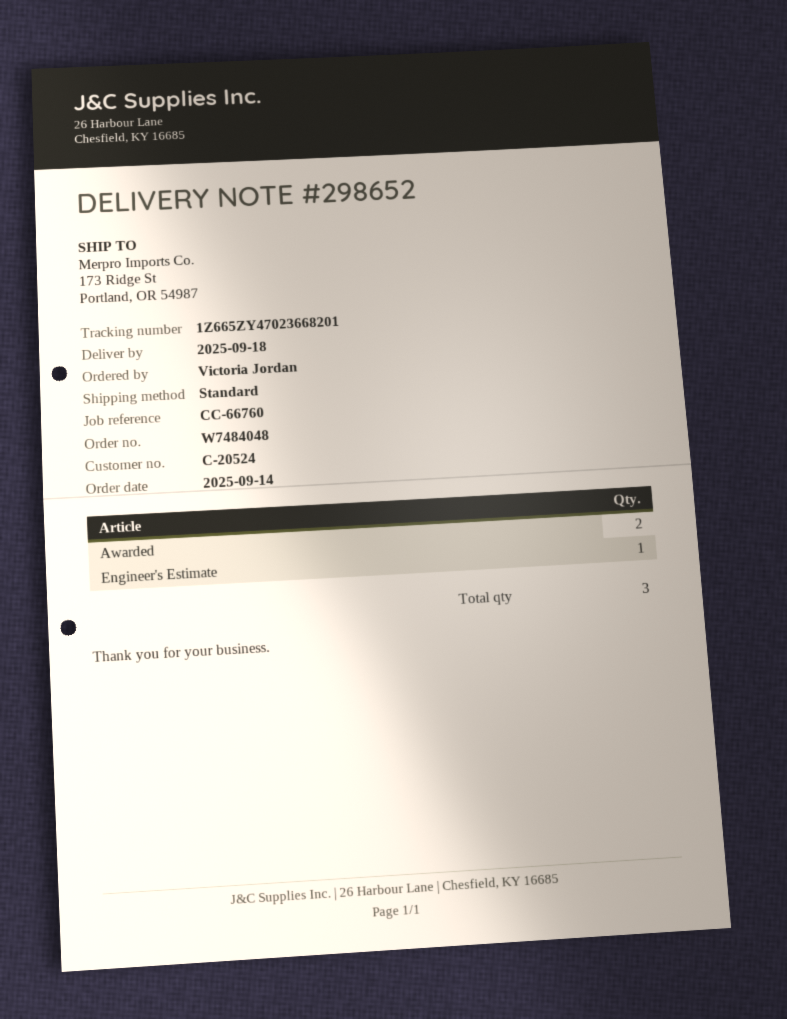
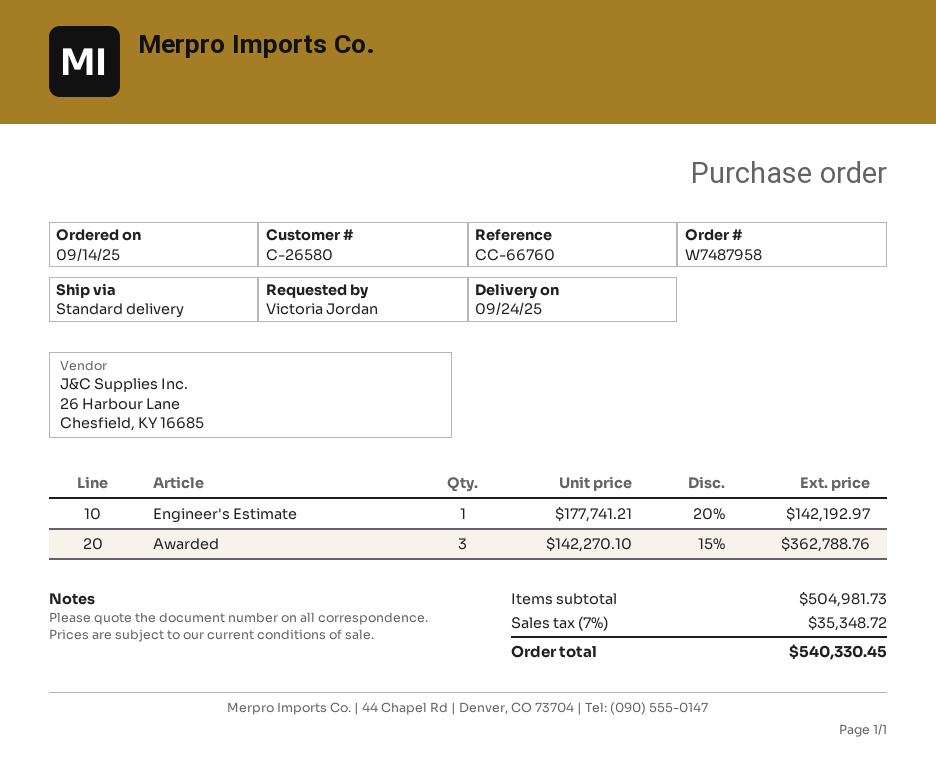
order number: W7484048 -> W7487958
delivery date: 2025-09-18 -> 2025-09-24
customer number: C-20524 -> C-26580
Awarded: 2 -> 3

